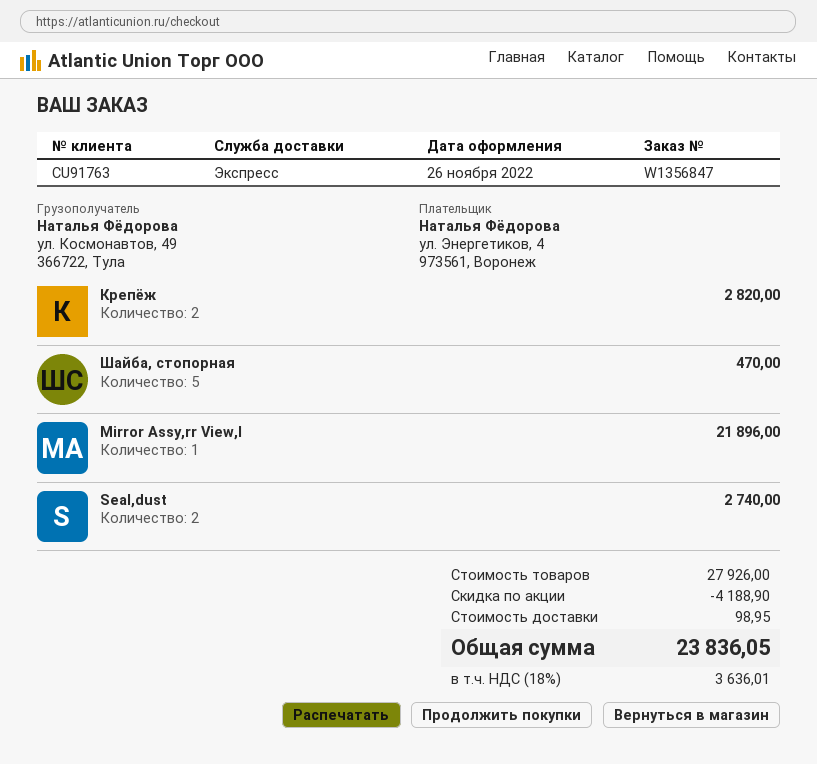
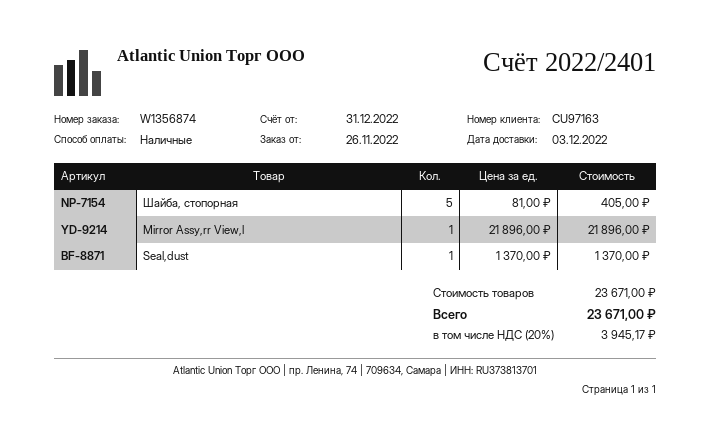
order number: W1356847 -> W1356874
customer number: CU91763 -> CU97163
Крепёж: 2 for 2820.00 -> none
Шайба, стопорная: 5 for 470.00 -> 5 for 405.00
Seal,dust: 2 for 2740.00 -> 1 for 1370.00
subtotal: 27926.00 -> 23671.00
discount: 4188.90 -> none
shipping: 98.95 -> none
tax: 18% = 3636.01 -> 20% = 3945.17
total: 23836.05 -> 23671.00

